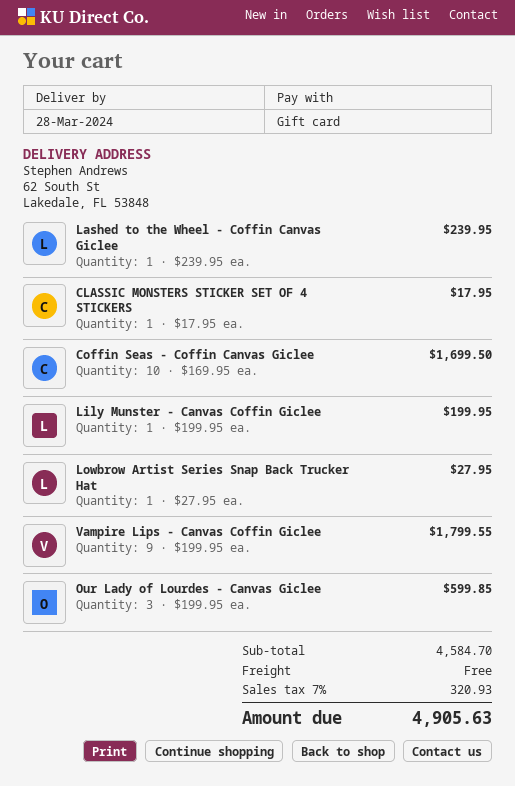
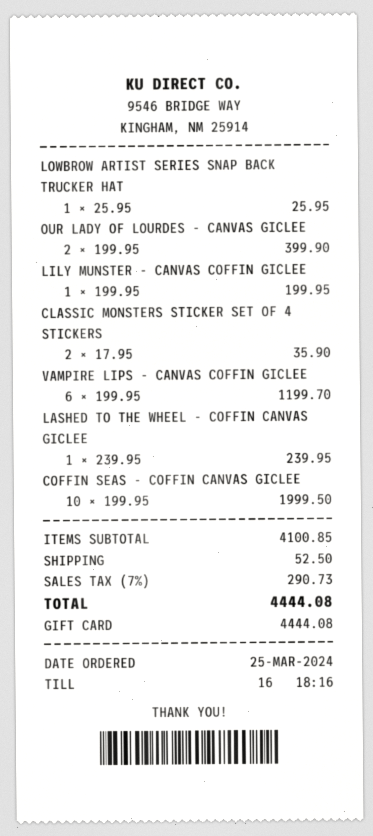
CLASSIC MONSTERS STICKER SET OF 4 STICKERS: 1 x 17.95 = 17.95 -> 2 x 17.95 = 35.90
Coffin Seas - Coffin Canvas Giclee: 10 x 169.95 = 1699.50 -> 10 x 199.95 = 1999.50
Lowbrow Artist Series Snap Back Trucker Hat: 1 x 27.95 = 27.95 -> 1 x 25.95 = 25.95
Vampire Lips - Canvas Coffin Giclee: 9 x 199.95 = 1799.55 -> 6 x 199.95 = 1199.70
Our Lady of Lourdes - Canvas Giclee: 3 x 199.95 = 599.85 -> 2 x 199.95 = 399.90
subtotal: 4584.70 -> 4100.85
shipping: 0.00 -> 52.50
tax: 7% = 320.93 -> 7% = 290.73
total: 4905.63 -> 4444.08

